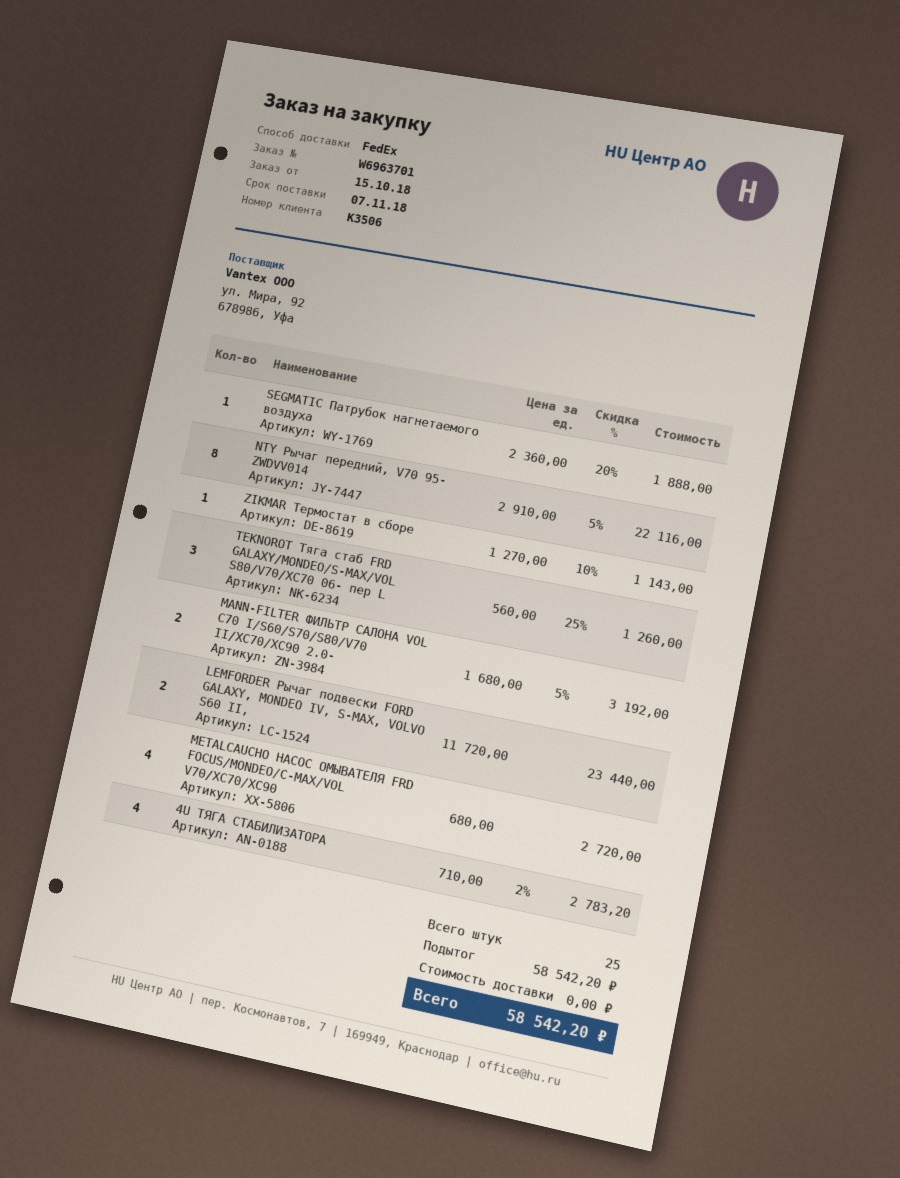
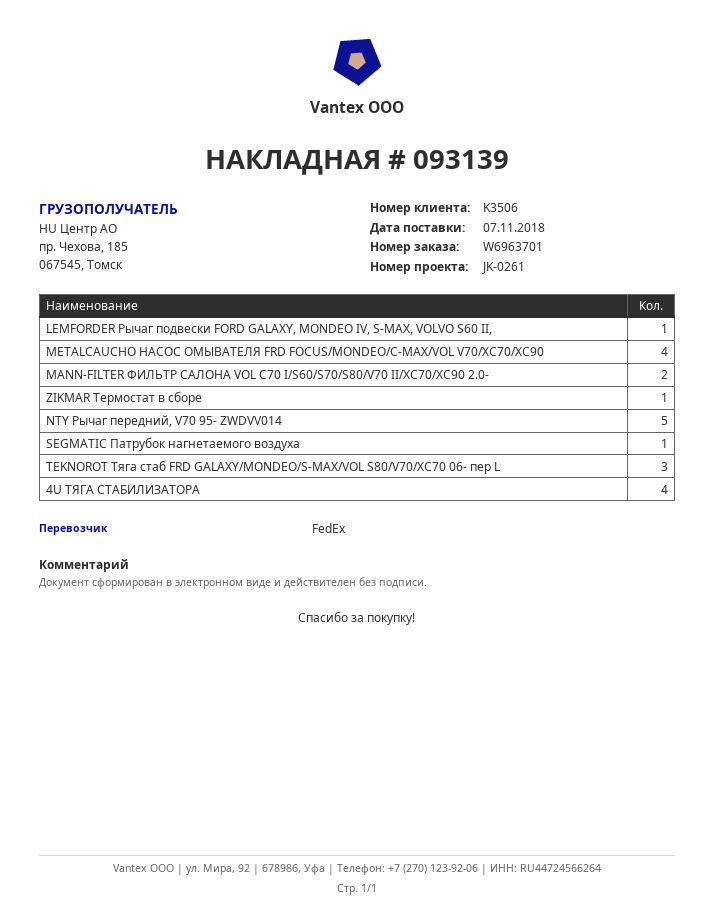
NTY Рычаг передний, V70 95- ZWDVV014: 8 -> 5
LEMFORDER Рычаг подвески FORD GALAXY, MONDEO IV, S-MAX, VOLVO S60 II,: 2 -> 1

